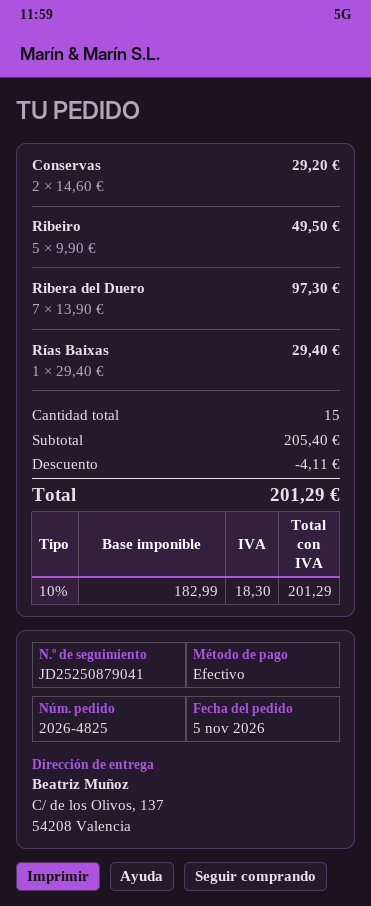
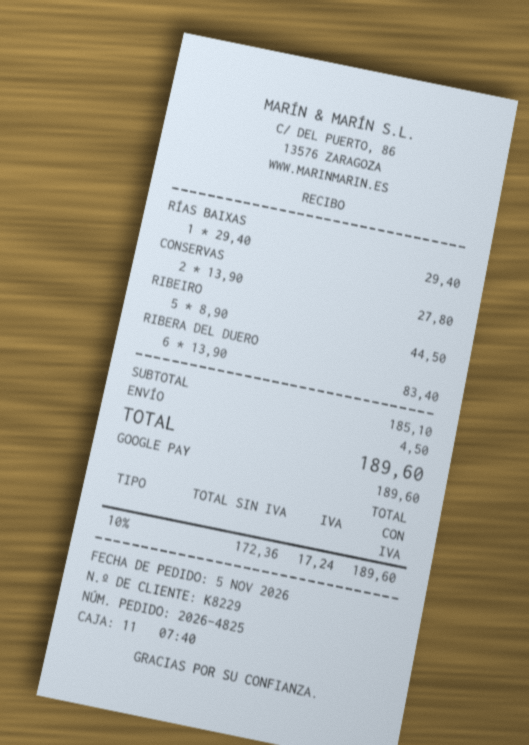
payment method: cash -> Google Pay
Conservas: 2 x 14.60 = 29.20 -> 2 x 13.90 = 27.80
Ribeiro: 5 x 9.90 = 49.50 -> 5 x 8.90 = 44.50
Ribera del Duero: 7 x 13.90 = 97.30 -> 6 x 13.90 = 83.40
subtotal: 205.40 -> 185.10
discount: 4.11 -> none
shipping: none -> 4.50
net: 182.99 -> 172.36
tax: 10% = 18.30 -> 10% = 17.24
total: 201.29 -> 189.60

